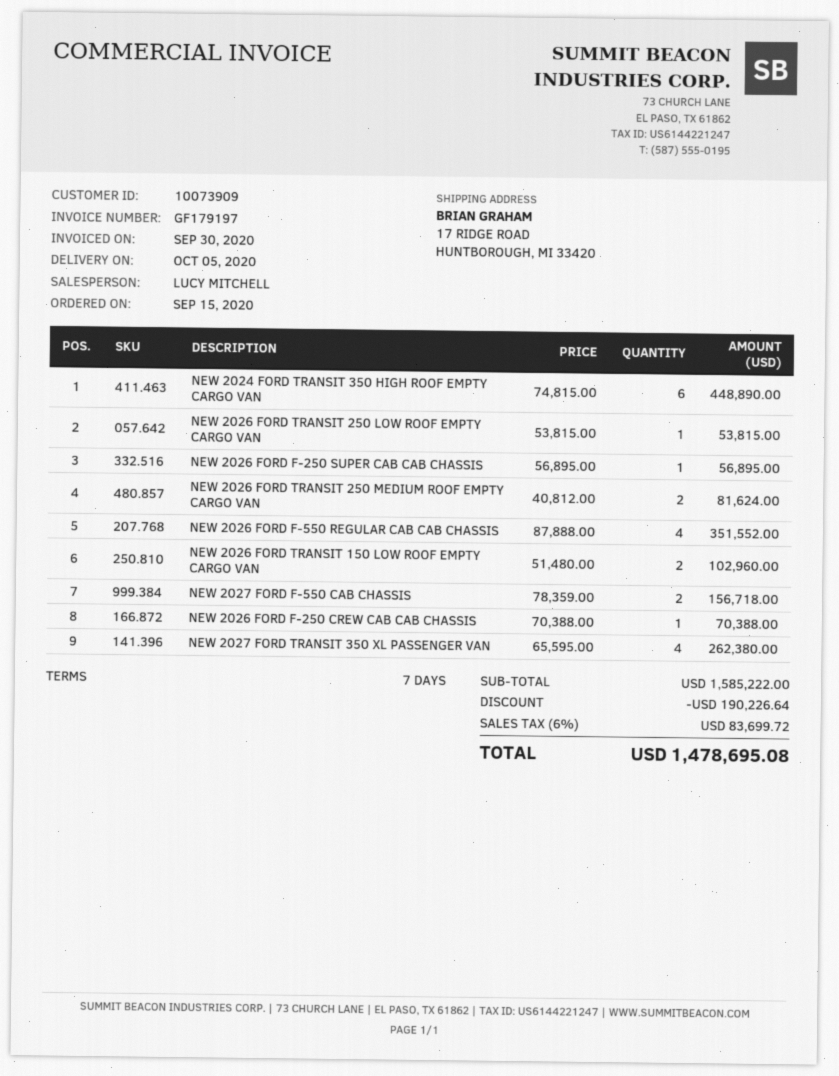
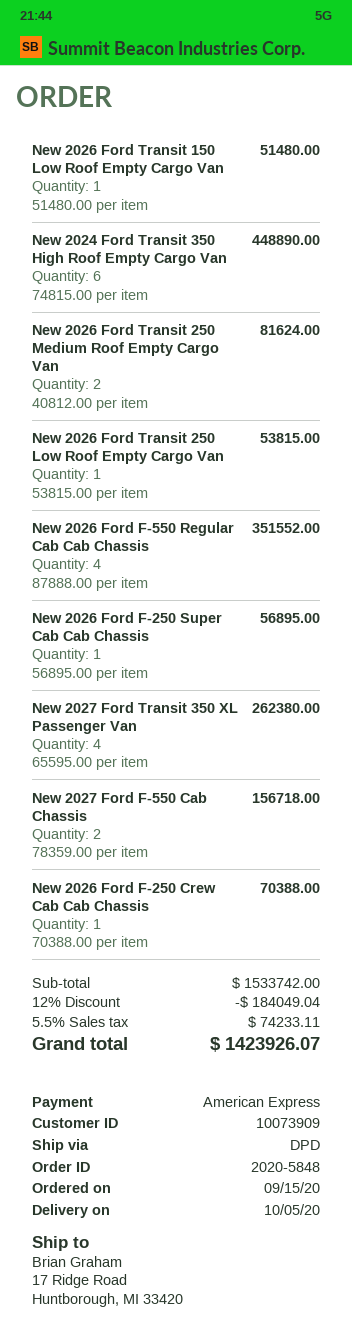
NEW 2026 FORD TRANSIT 150 LOW ROOF EMPTY CARGO VAN: 2 x 51480.00 = 102960.00 -> 1 x 51480.00 = 51480.00
subtotal: 1585222.00 -> 1533742.00
discount: 190226.64 -> 184049.04
tax: 6% = 83699.72 -> 5.5% = 74233.11
total: 1478695.08 -> 1423926.07

